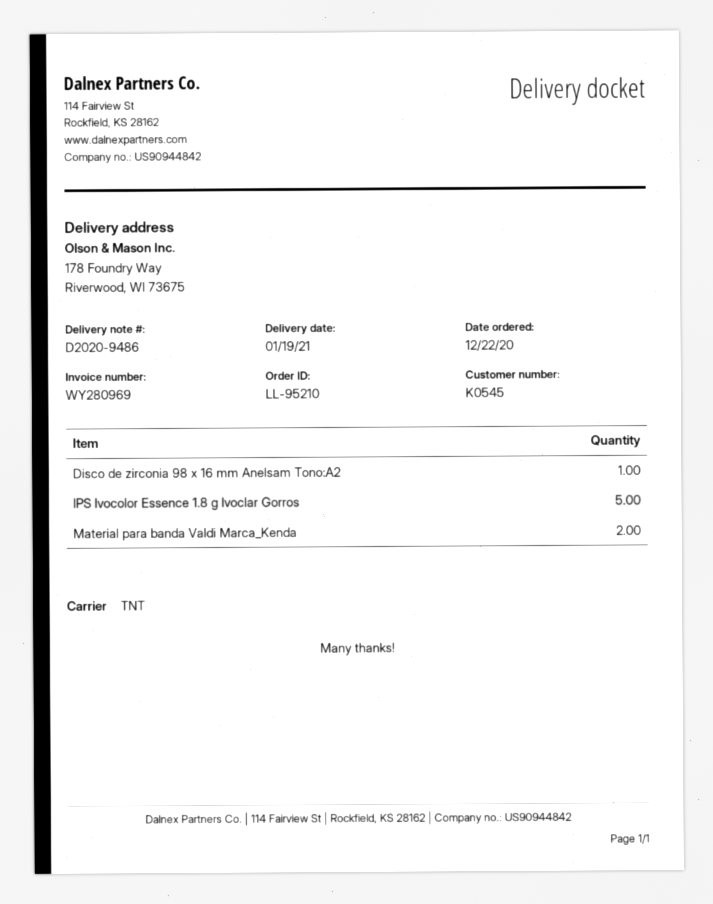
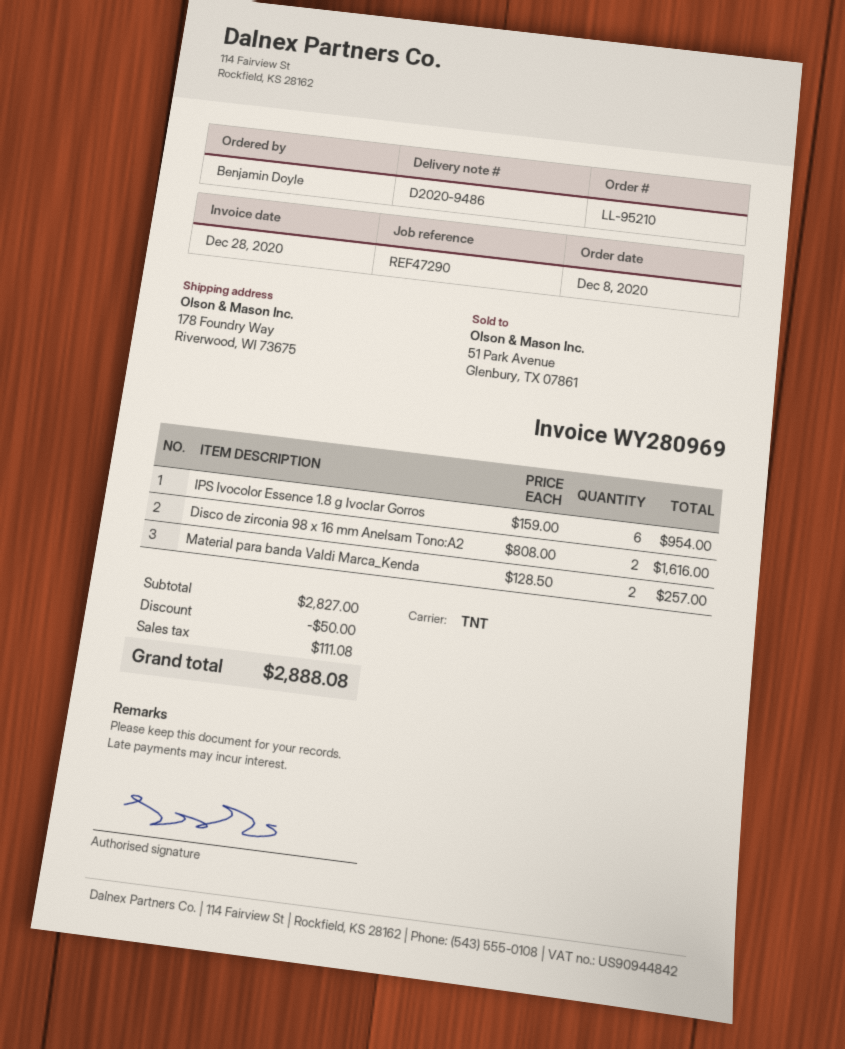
order date: 2020-12-22 -> 2020-12-08
Disco de zirconia 98 x 16 mm Anelsam Tono:A2: 1 -> 2
IPS Ivocolor Essence 1.8 g Ivoclar Gorros: 5 -> 6

